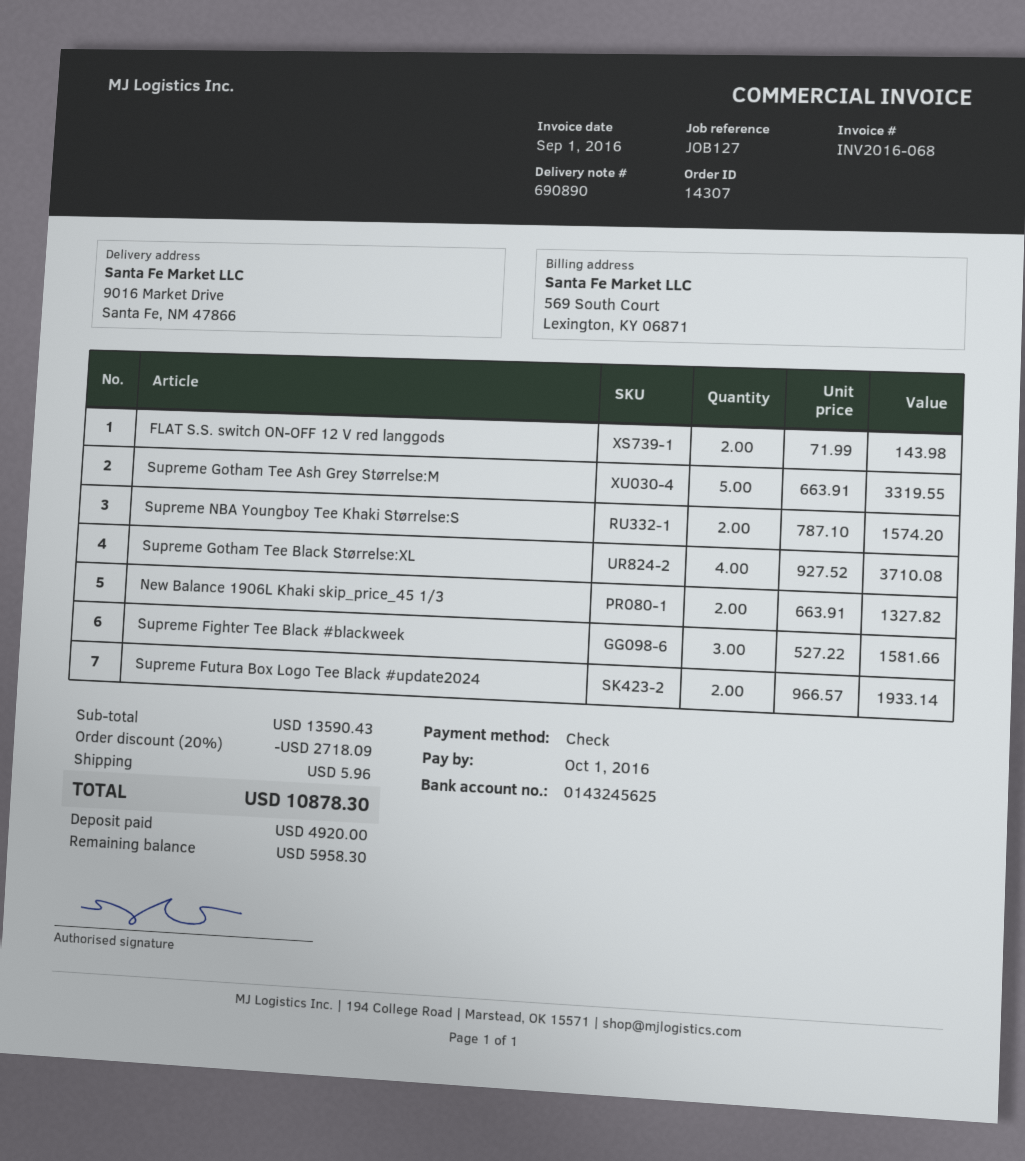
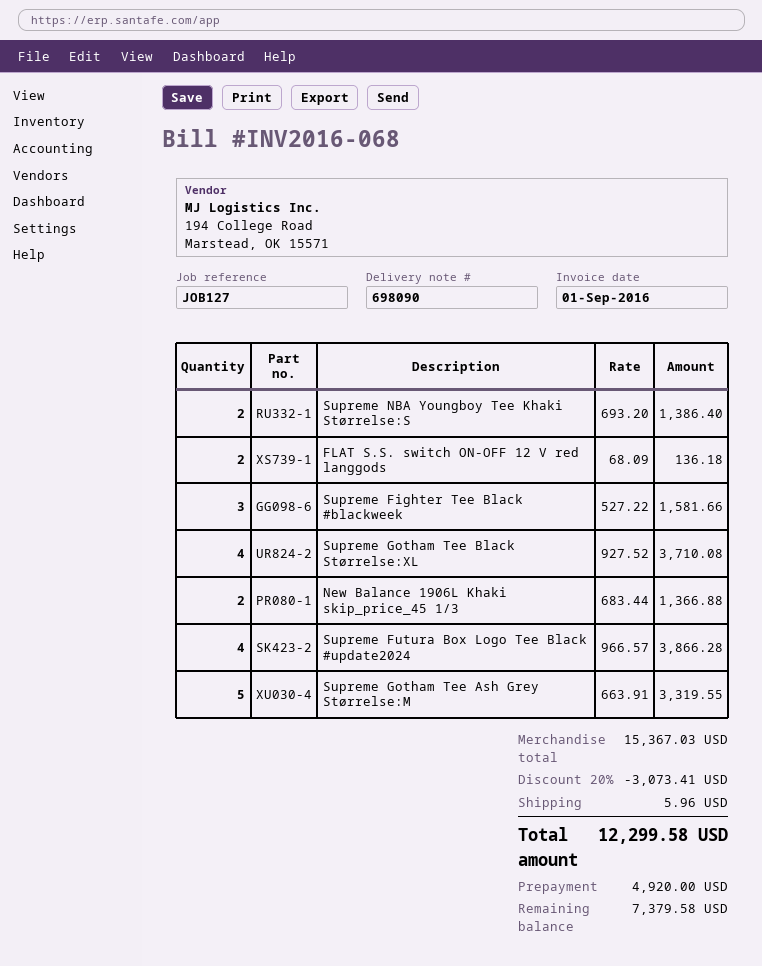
delivery note number: 690890 -> 698090
FLAT S.S. switch ON-OFF 12 V red langgods: 2 x 71.99 = 143.98 -> 2 x 68.09 = 136.18
Supreme NBA Youngboy Tee Khaki Størrelse:S: 2 x 787.10 = 1574.20 -> 2 x 693.20 = 1386.40
New Balance 1906L Khaki skip_price_45 1/3: 2 x 663.91 = 1327.82 -> 2 x 683.44 = 1366.88
Supreme Futura Box Logo Tee Black #update2024: 2 x 966.57 = 1933.14 -> 4 x 966.57 = 3866.28
subtotal: 13590.43 -> 15367.03
discount: 20% = 2718.09 -> 20% = 3073.41
total: 10878.30 -> 12299.58
balance: 5958.30 -> 7379.58

